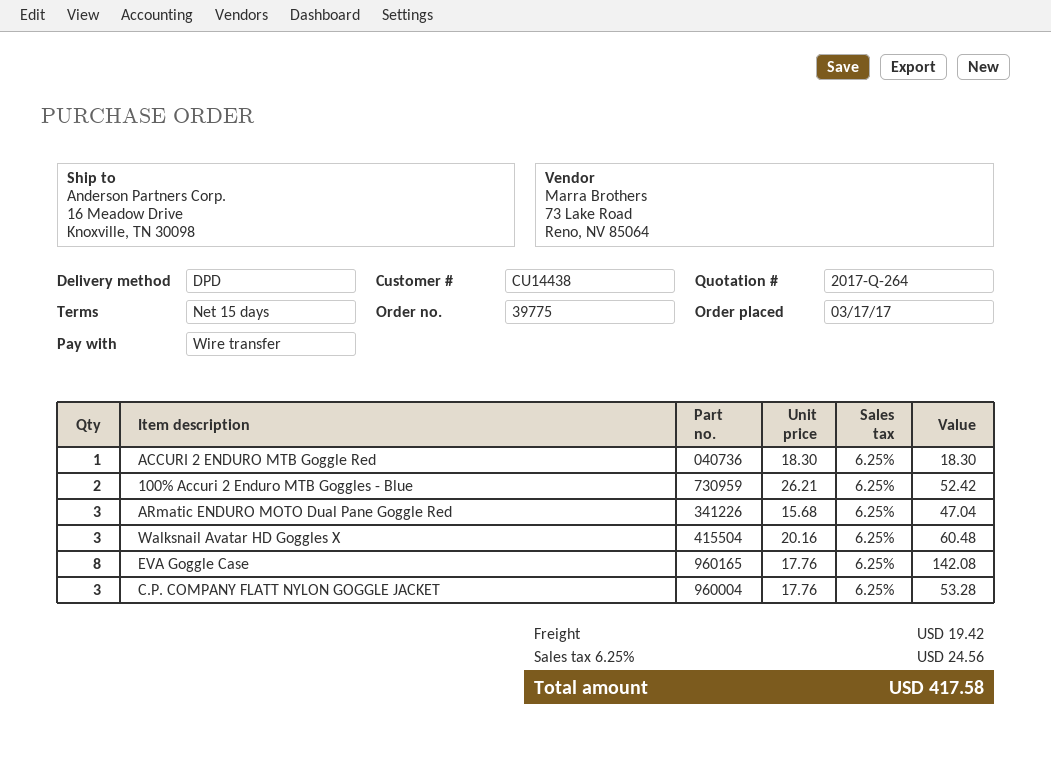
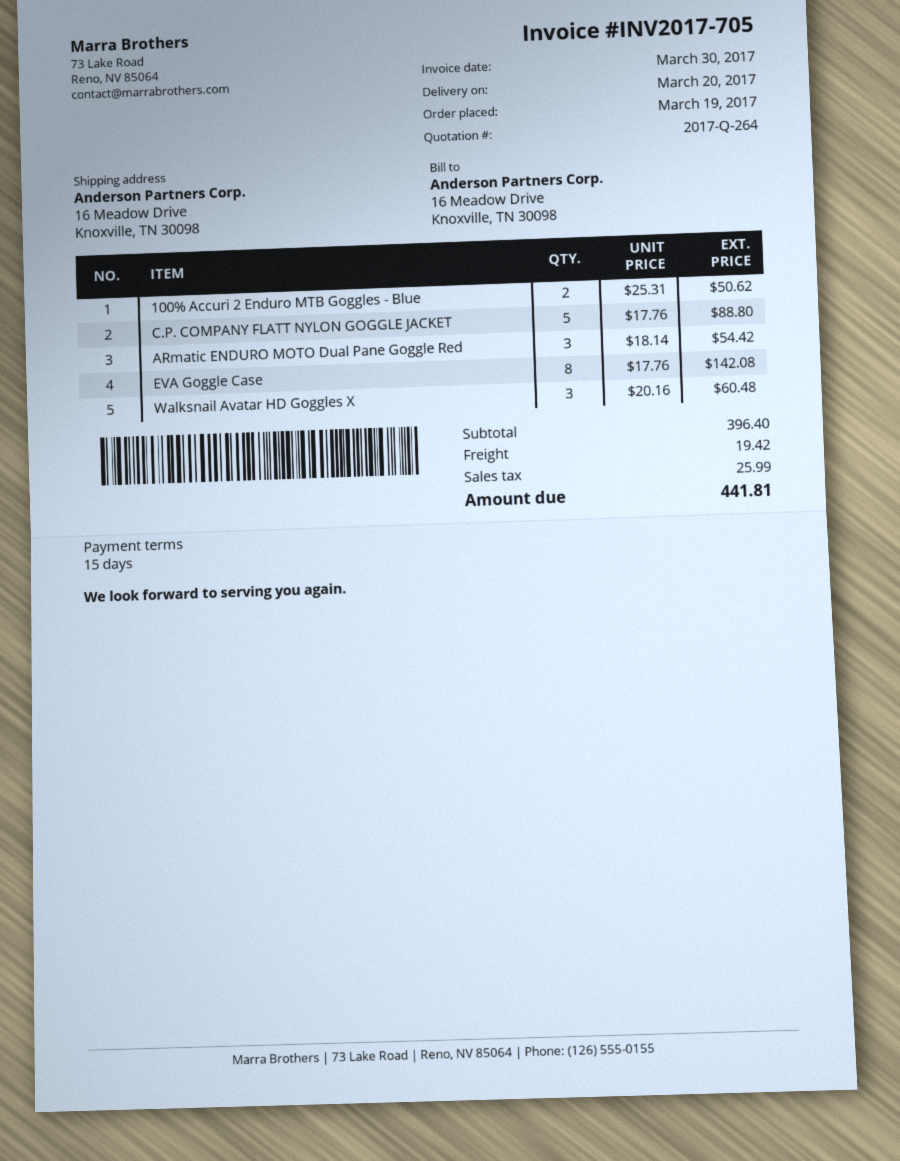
order date: 2017-03-17 -> 2017-03-19
ACCURI 2 ENDURO MTB Goggle Red: 1 x 18.30 = 18.30 -> none
100% Accuri 2 Enduro MTB Goggles - Blue: 2 x 26.21 = 52.42 -> 2 x 25.31 = 50.62
ARmatic ENDURO MOTO Dual Pane Goggle Red: 3 x 15.68 = 47.04 -> 3 x 18.14 = 54.42
C.P. COMPANY FLATT NYLON GOGGLE JACKET: 3 x 17.76 = 53.28 -> 5 x 17.76 = 88.80
tax: 24.56 -> 25.99
total: 417.58 -> 441.81

